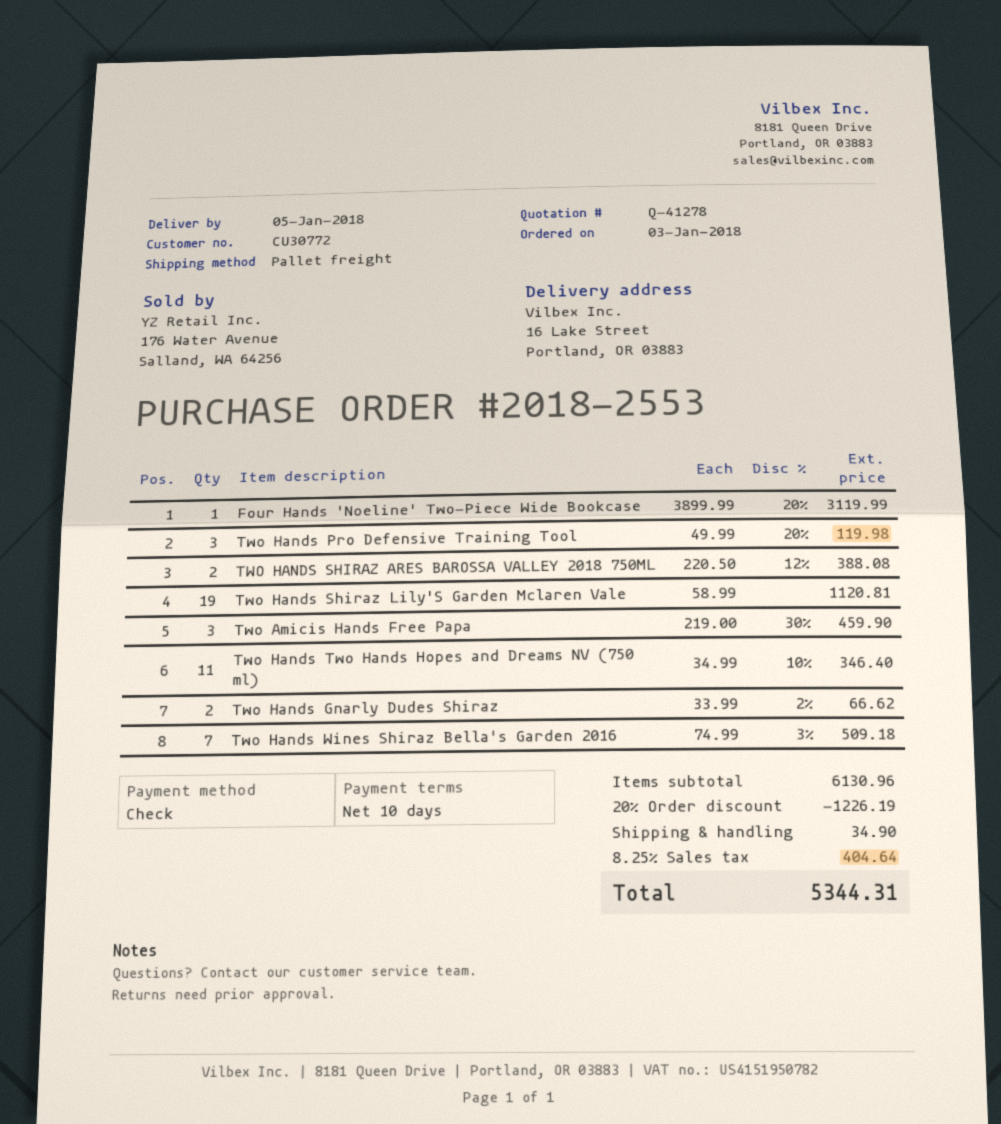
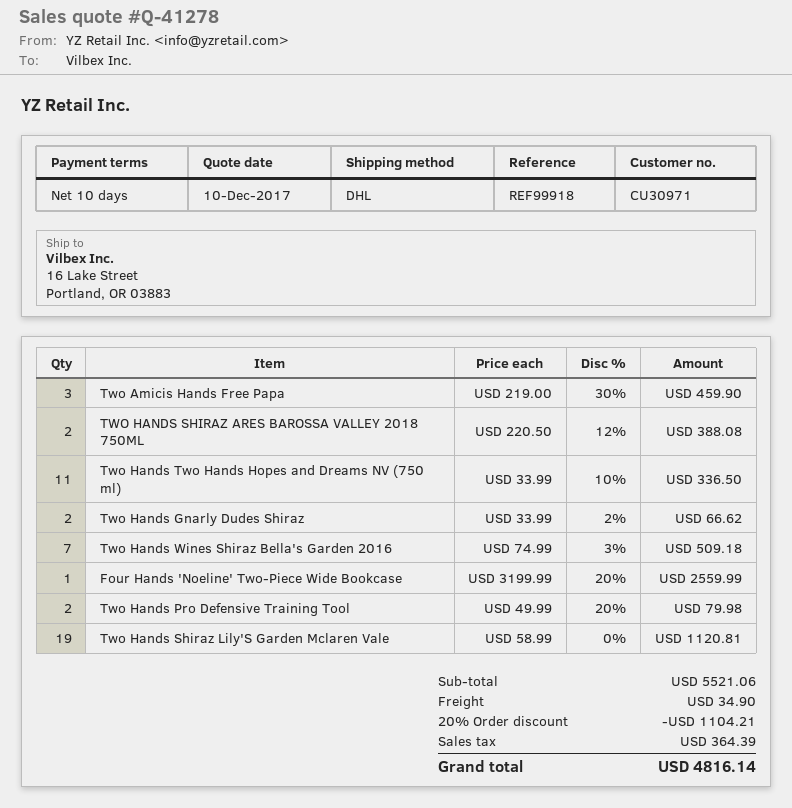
customer number: CU30772 -> CU30971
shipping method: pallet freight -> DHL
Four Hands 'Noeline' Two-Piece Wide Bookcase: 1 x 3899.99 - 20% = 3119.99 -> 1 x 3199.99 - 20% = 2559.99
Two Hands Pro Defensive Training Tool: 3 x 49.99 - 20% = 119.98 -> 2 x 49.99 - 20% = 79.98
Two Hands Two Hands Hopes and Dreams NV (750 ml): 11 x 34.99 - 10% = 346.40 -> 11 x 33.99 - 10% = 336.50
subtotal: 6130.96 -> 5521.06
discount: 20% = 1226.19 -> 20% = 1104.21
tax: 404.64 -> 364.39
total: 5344.31 -> 4816.14

